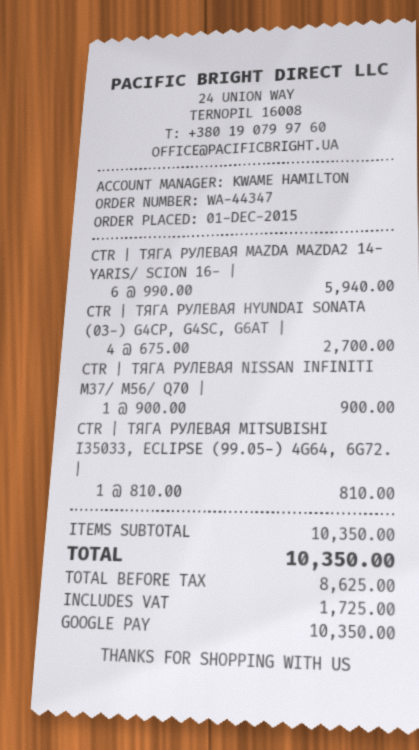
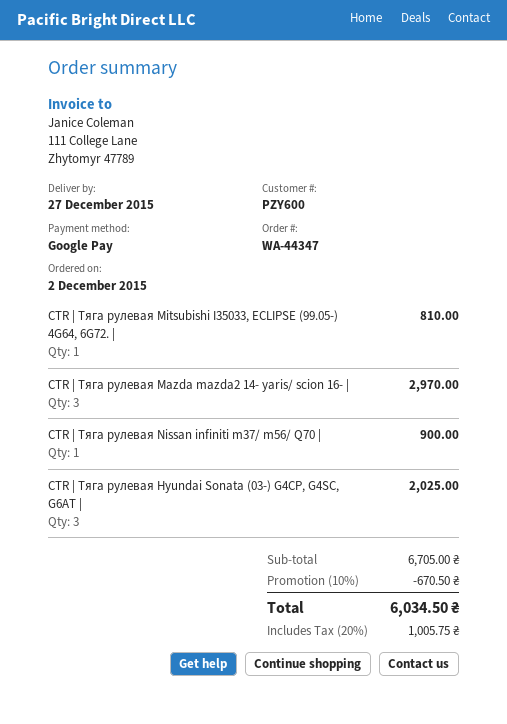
order date: 2015-12-01 -> 2015-12-02
CTR | ТЯГА РУЛЕВАЯ MAZDA MAZDA2 14- YARIS/ SCION 16- |: 6 for 5940.00 -> 3 for 2970.00
CTR | ТЯГА РУЛЕВАЯ HYUNDAI SONATA (03-) G4CP, G4SC, G6AT |: 4 for 2700.00 -> 3 for 2025.00
subtotal: 10350.00 -> 6705.00
discount: none -> 10% = 670.50
tax: 1725.00 -> 1005.75
total: 10350.00 -> 6034.50

